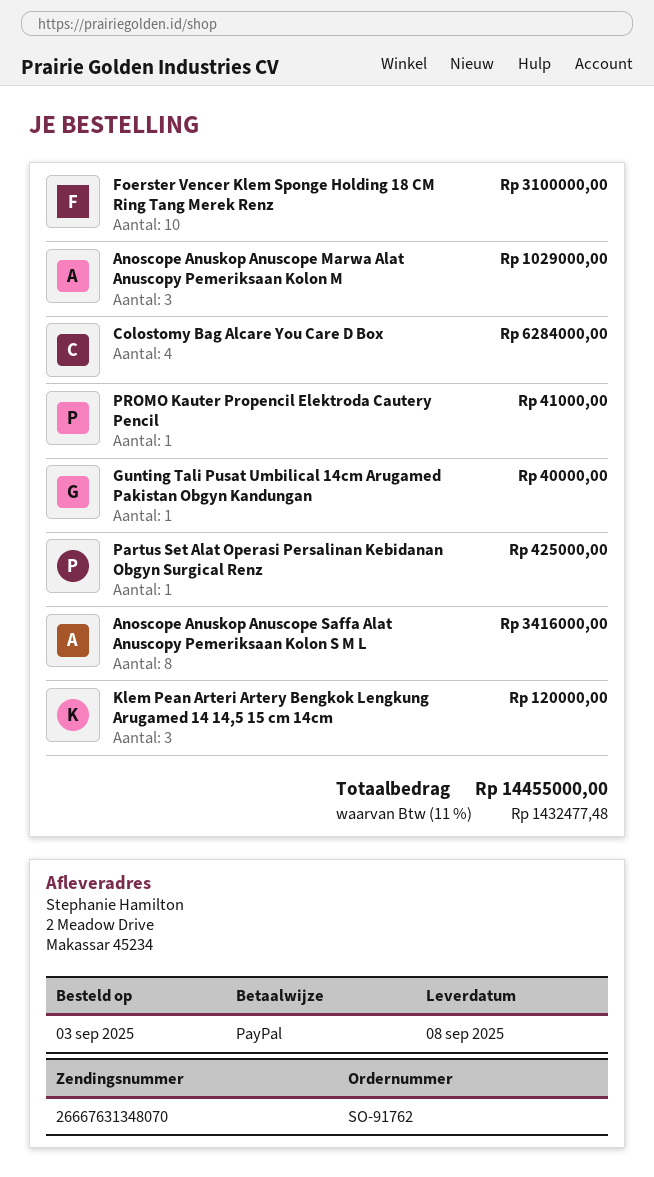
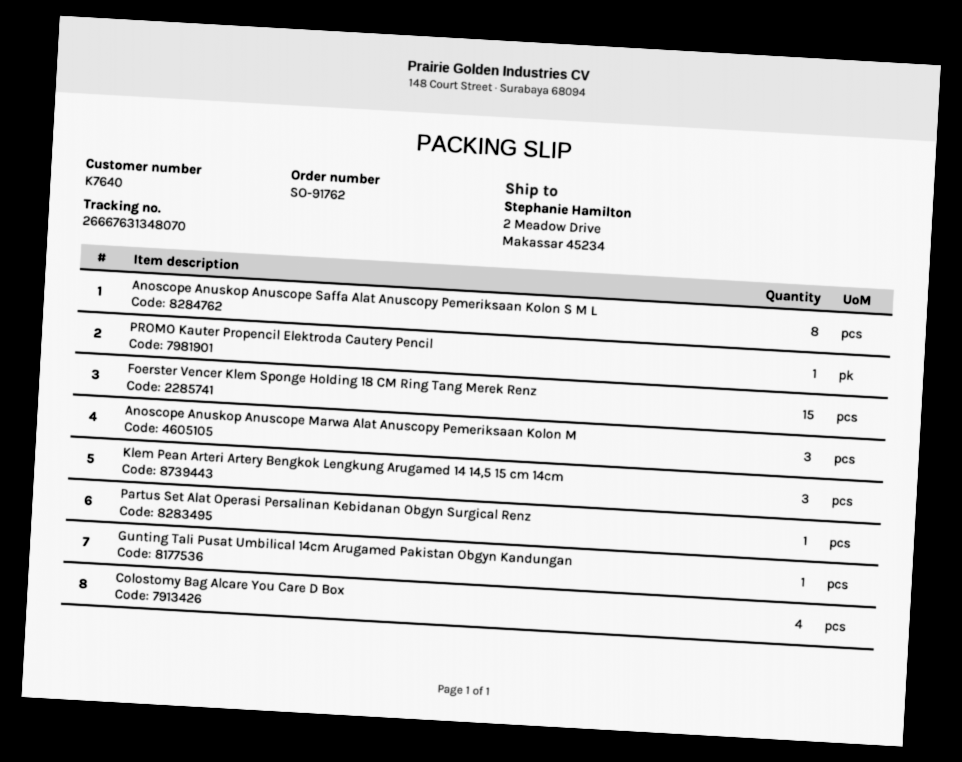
Foerster Vencer Klem Sponge Holding 18 CM Ring Tang Merek Renz: 10 -> 15

